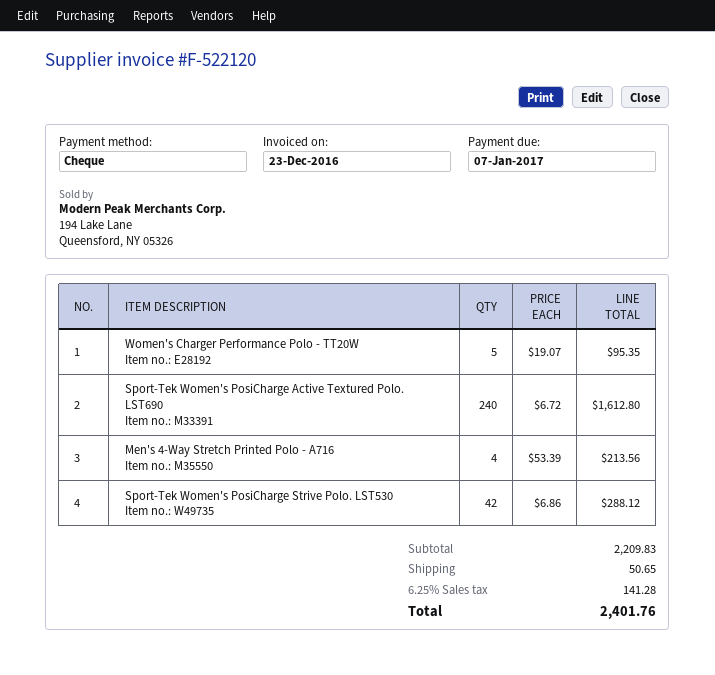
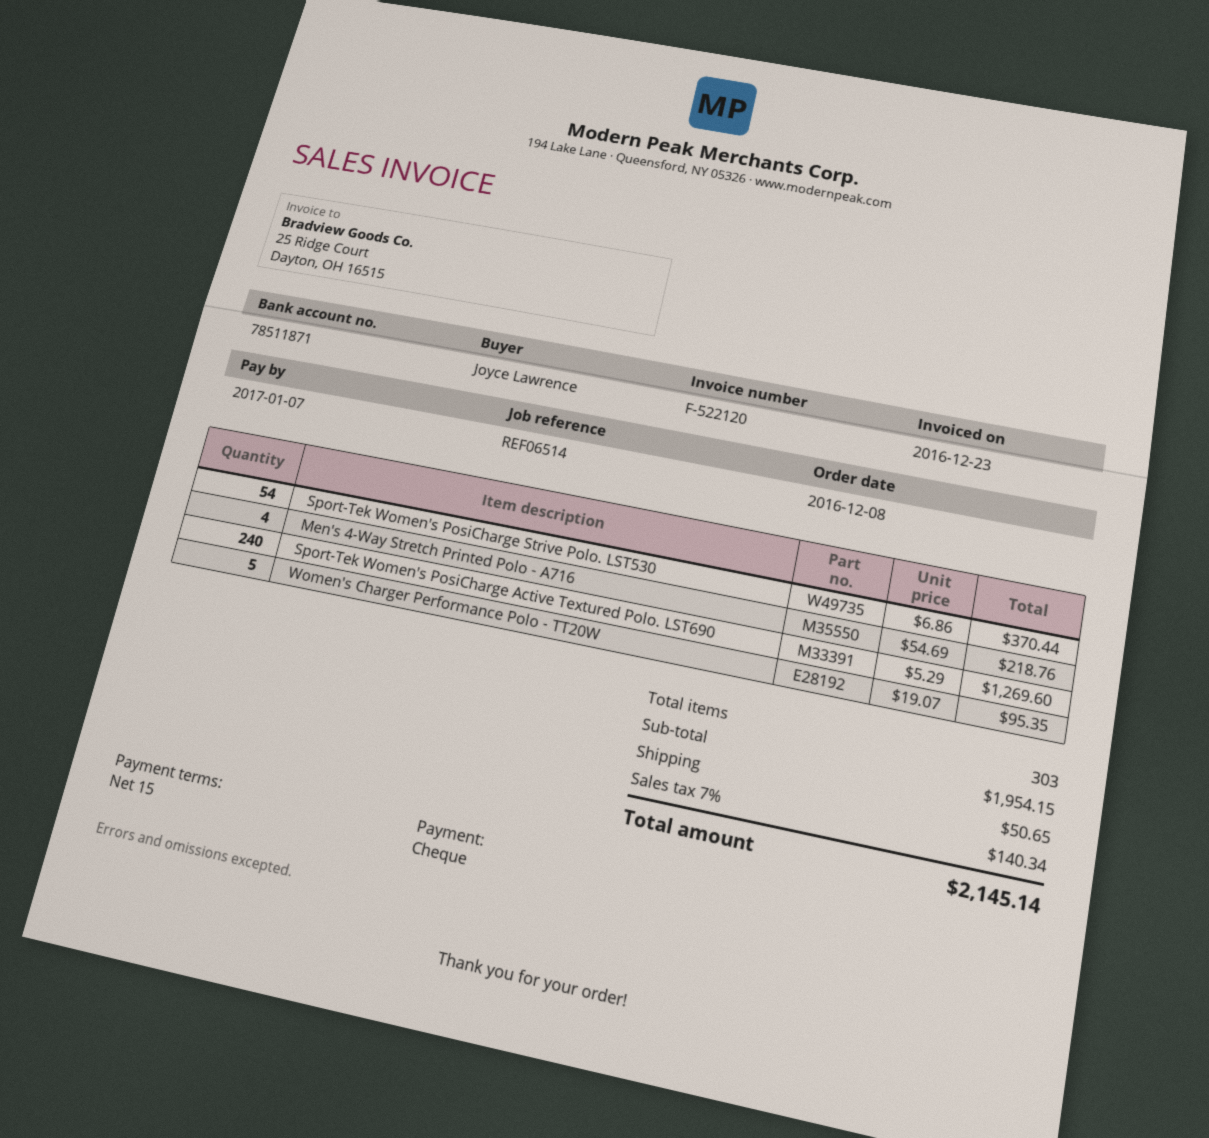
Sport-Tek Women's PosiCharge Active Textured Polo. LST690: 240 x 6.72 = 1612.80 -> 240 x 5.29 = 1269.60
Men's 4-Way Stretch Printed Polo - A716: 4 x 53.39 = 213.56 -> 4 x 54.69 = 218.76
Sport-Tek Women's PosiCharge Strive Polo. LST530: 42 x 6.86 = 288.12 -> 54 x 6.86 = 370.44
subtotal: 2209.83 -> 1954.15
tax: 6.25% = 141.28 -> 7% = 140.34
total: 2401.76 -> 2145.14

